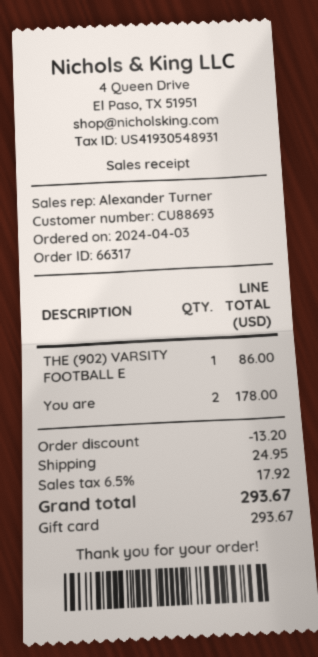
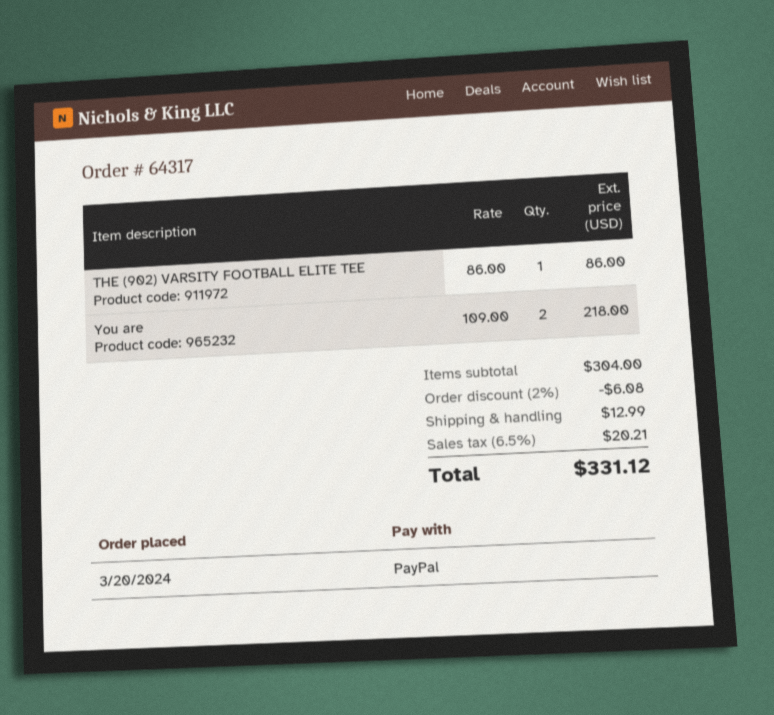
order number: 66317 -> 64317
order date: 2024-04-03 -> 2024-03-20
payment method: gift card -> PayPal
You are: 2 for 178.00 -> 2 for 218.00
discount: 13.20 -> 6.08
shipping: 24.95 -> 12.99
tax: 6.5% = 17.92 -> 6.5% = 20.21
total: 293.67 -> 331.12

